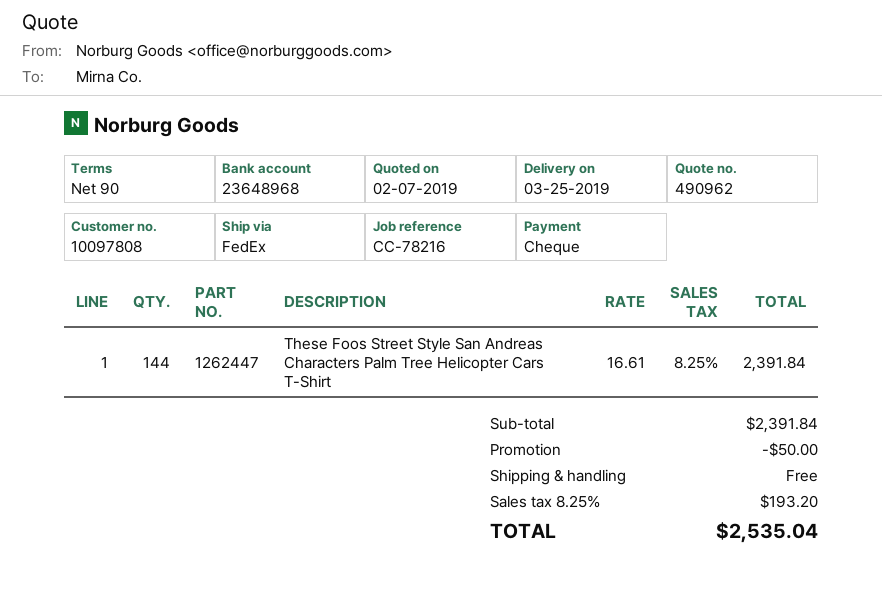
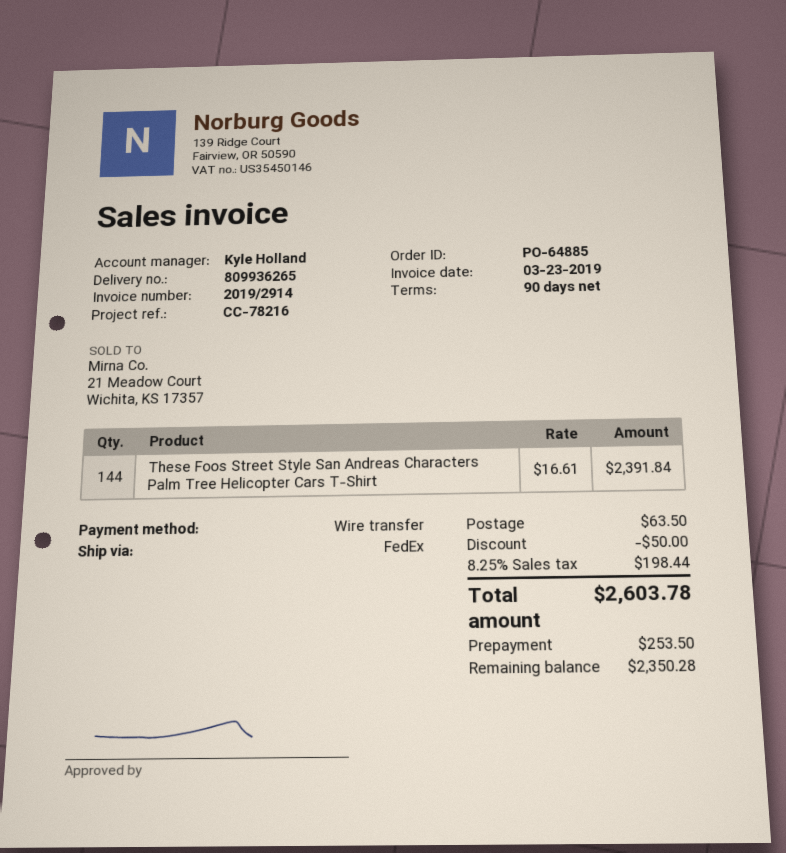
payment method: cheque -> bank transfer
shipping: 0.00 -> 63.50
tax: 8.25% = 193.20 -> 8.25% = 198.44
total: 2535.04 -> 2603.78

